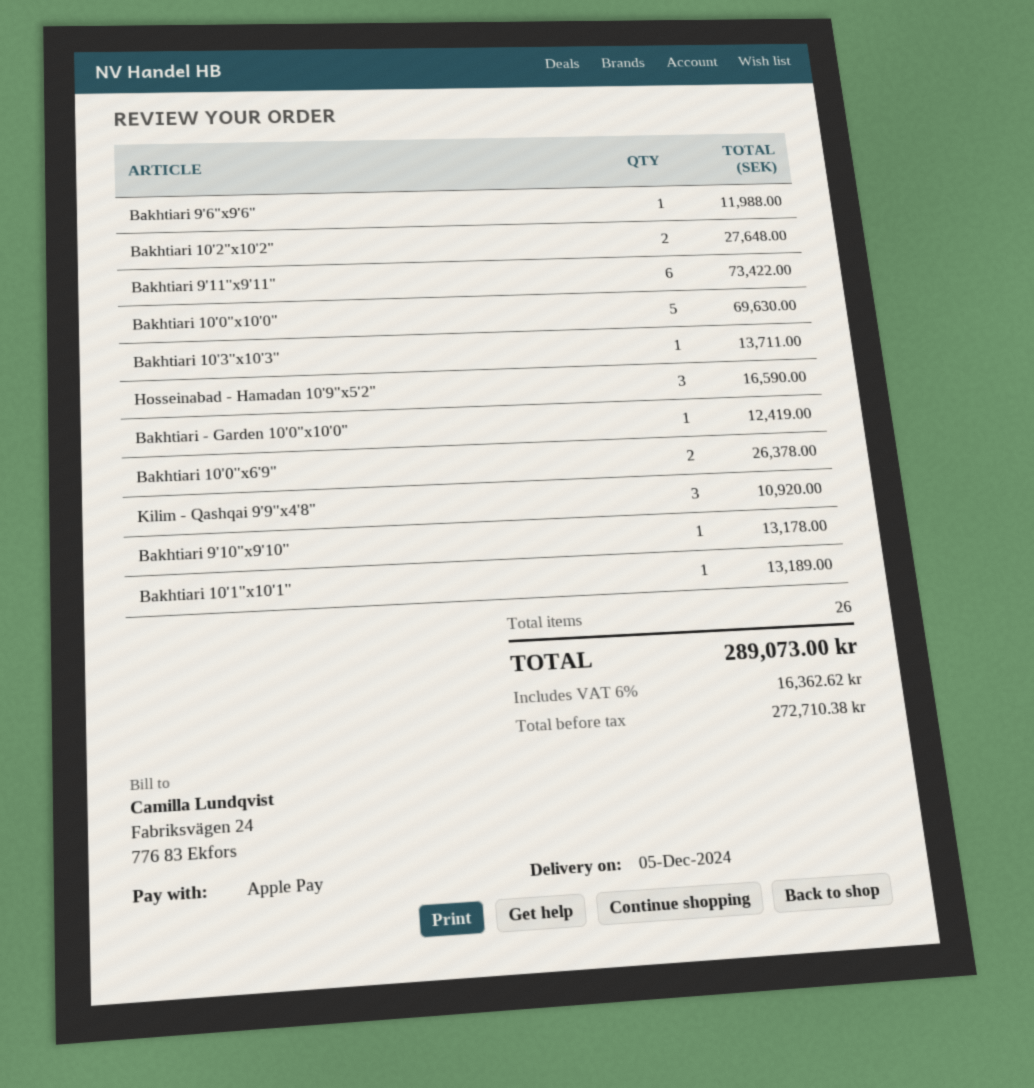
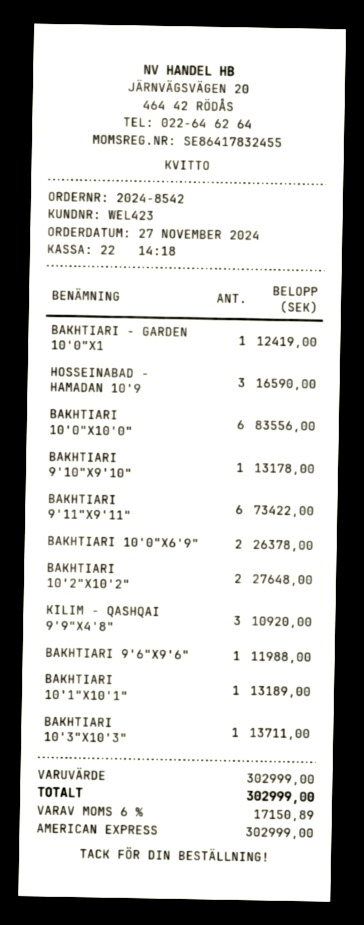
payment method: Apple Pay -> American Express
Bakhtiari 10'0"x10'0": 5 for 69630.00 -> 6 for 83556.00
tax: 6% = 16362.62 -> 6% = 17150.89
total: 289073.00 -> 302999.00

